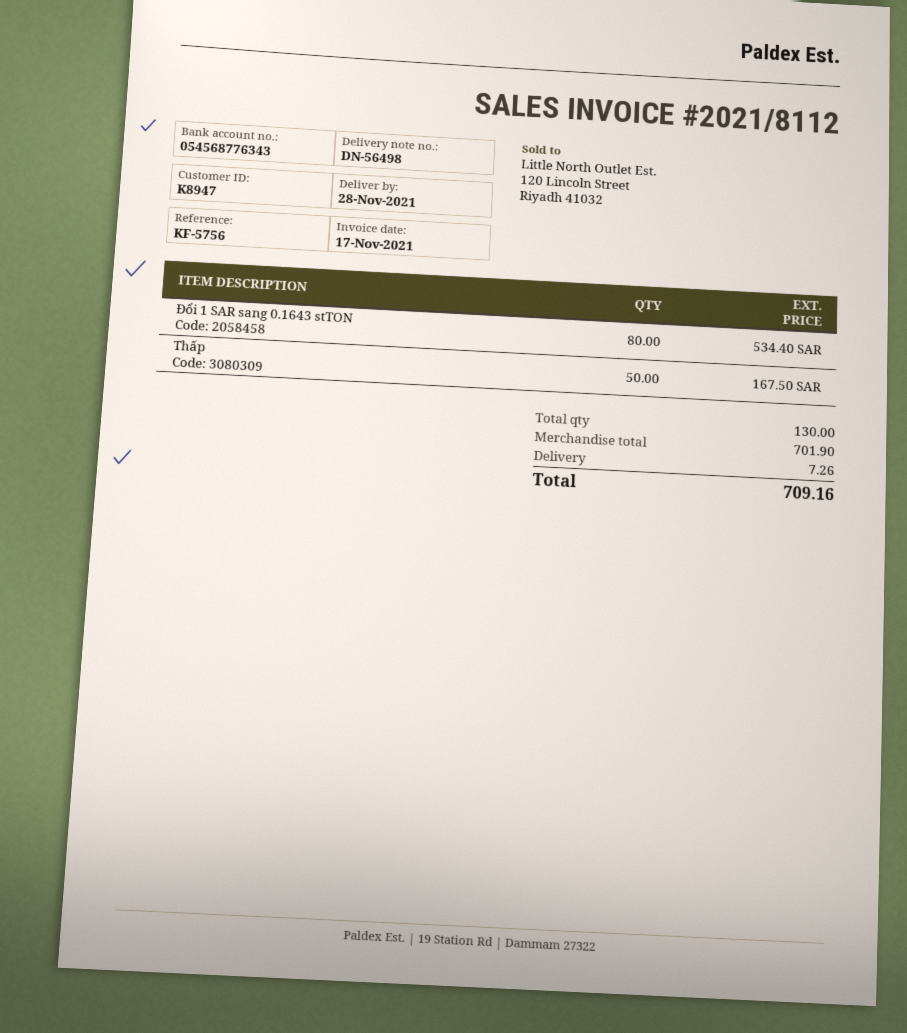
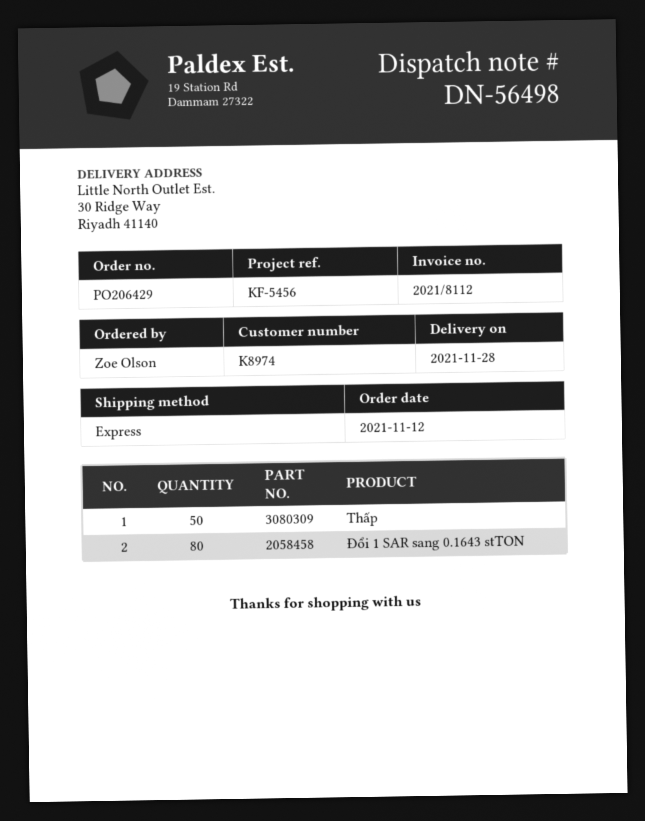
customer number: K8947 -> K8974
reference: KF-5756 -> KF-5456

